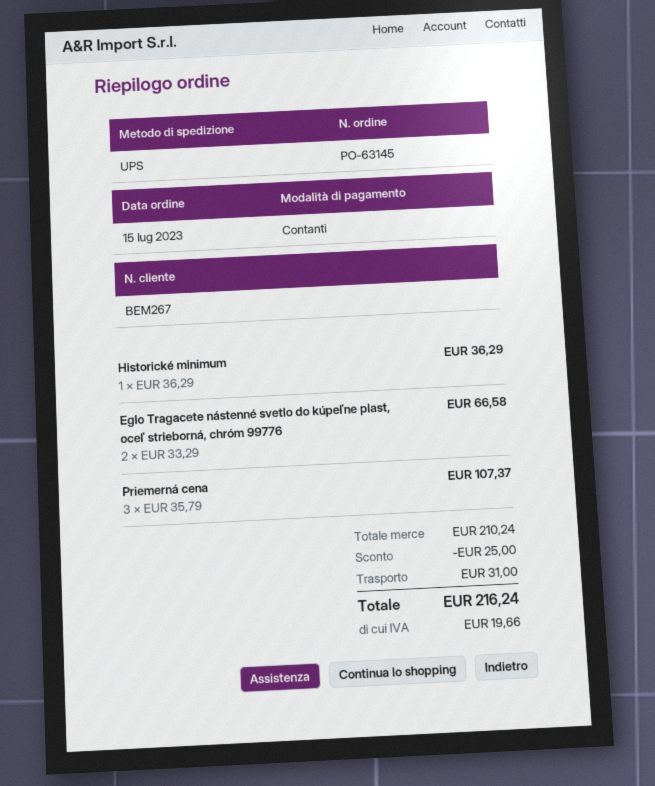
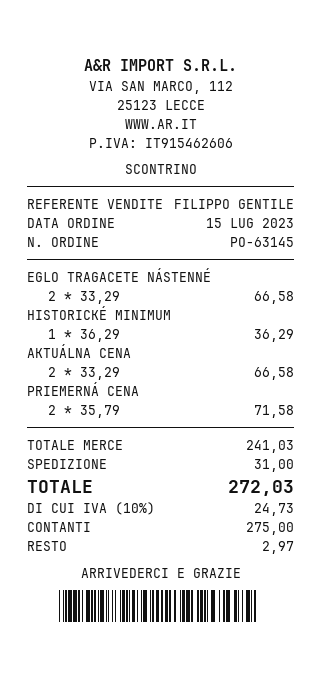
Priemerná cena: 3 x 35.79 = 107.37 -> 2 x 35.79 = 71.58
AKTUÁLNA CENA: none -> 2 x 33.29 = 66.58
subtotal: 210.24 -> 241.03
discount: 25.00 -> none
tax: 19.66 -> 24.73
total: 216.24 -> 272.03

